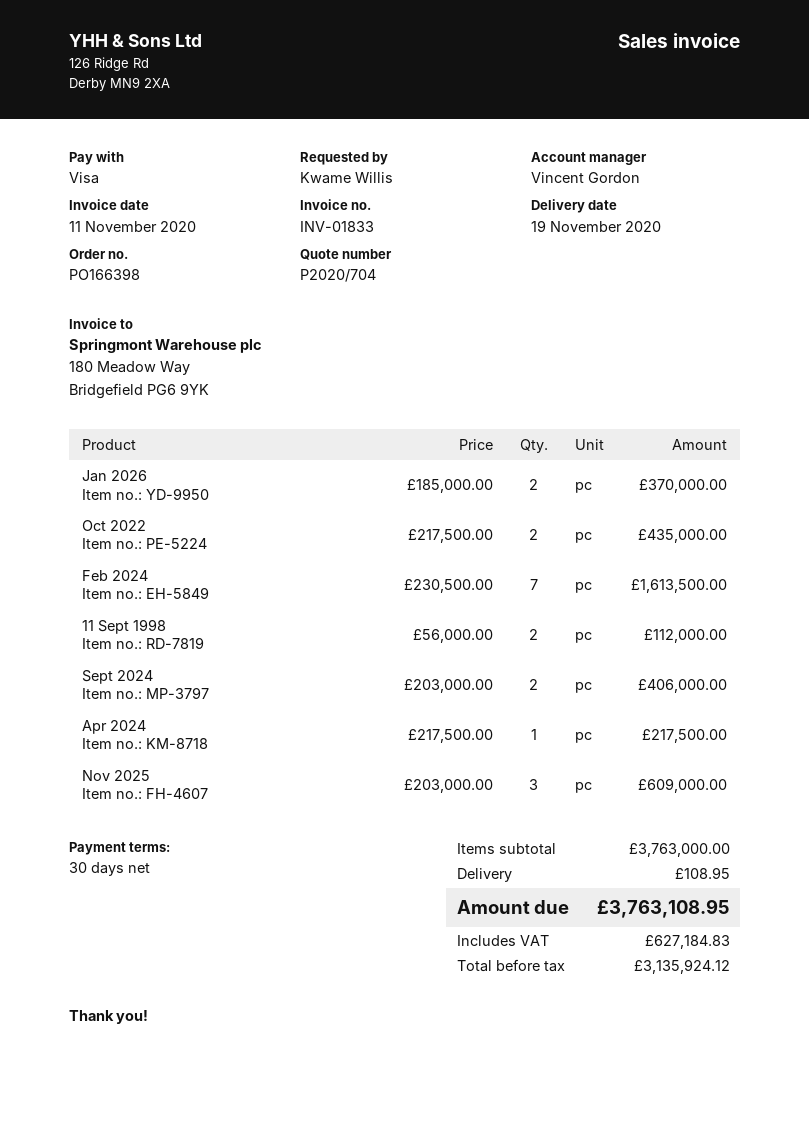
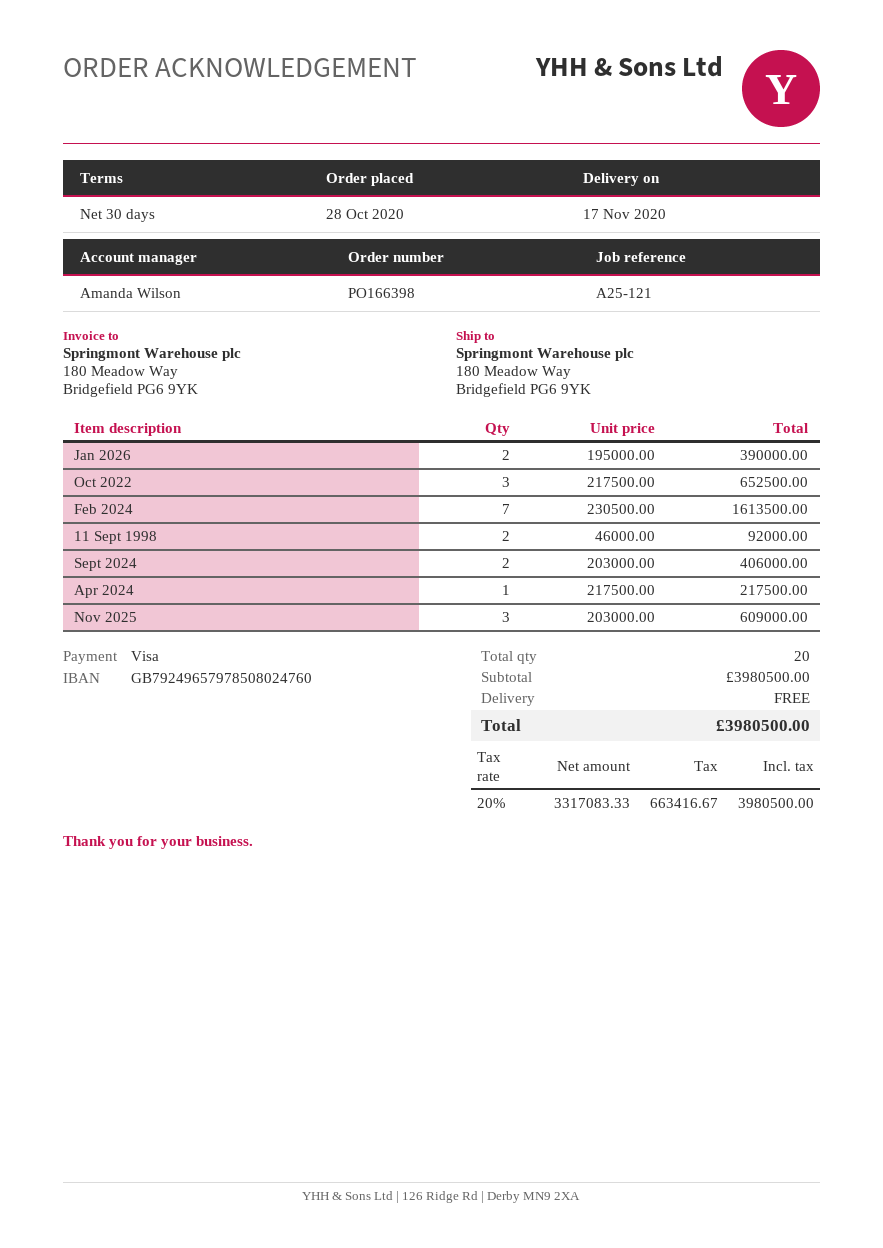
delivery date: 2020-11-19 -> 2020-11-17
sales rep: Vincent Gordon -> Amanda Wilson
Jan 2026: 2 x 185000.00 = 370000.00 -> 2 x 195000.00 = 390000.00
Oct 2022: 2 x 217500.00 = 435000.00 -> 3 x 217500.00 = 652500.00
11 Sept 1998: 2 x 56000.00 = 112000.00 -> 2 x 46000.00 = 92000.00
subtotal: 3763000.00 -> 3980500.00
shipping: 108.95 -> 0.00
net: 3135924.12 -> 3317083.33
tax: 627184.83 -> 663416.67
total: 3763108.95 -> 3980500.00

